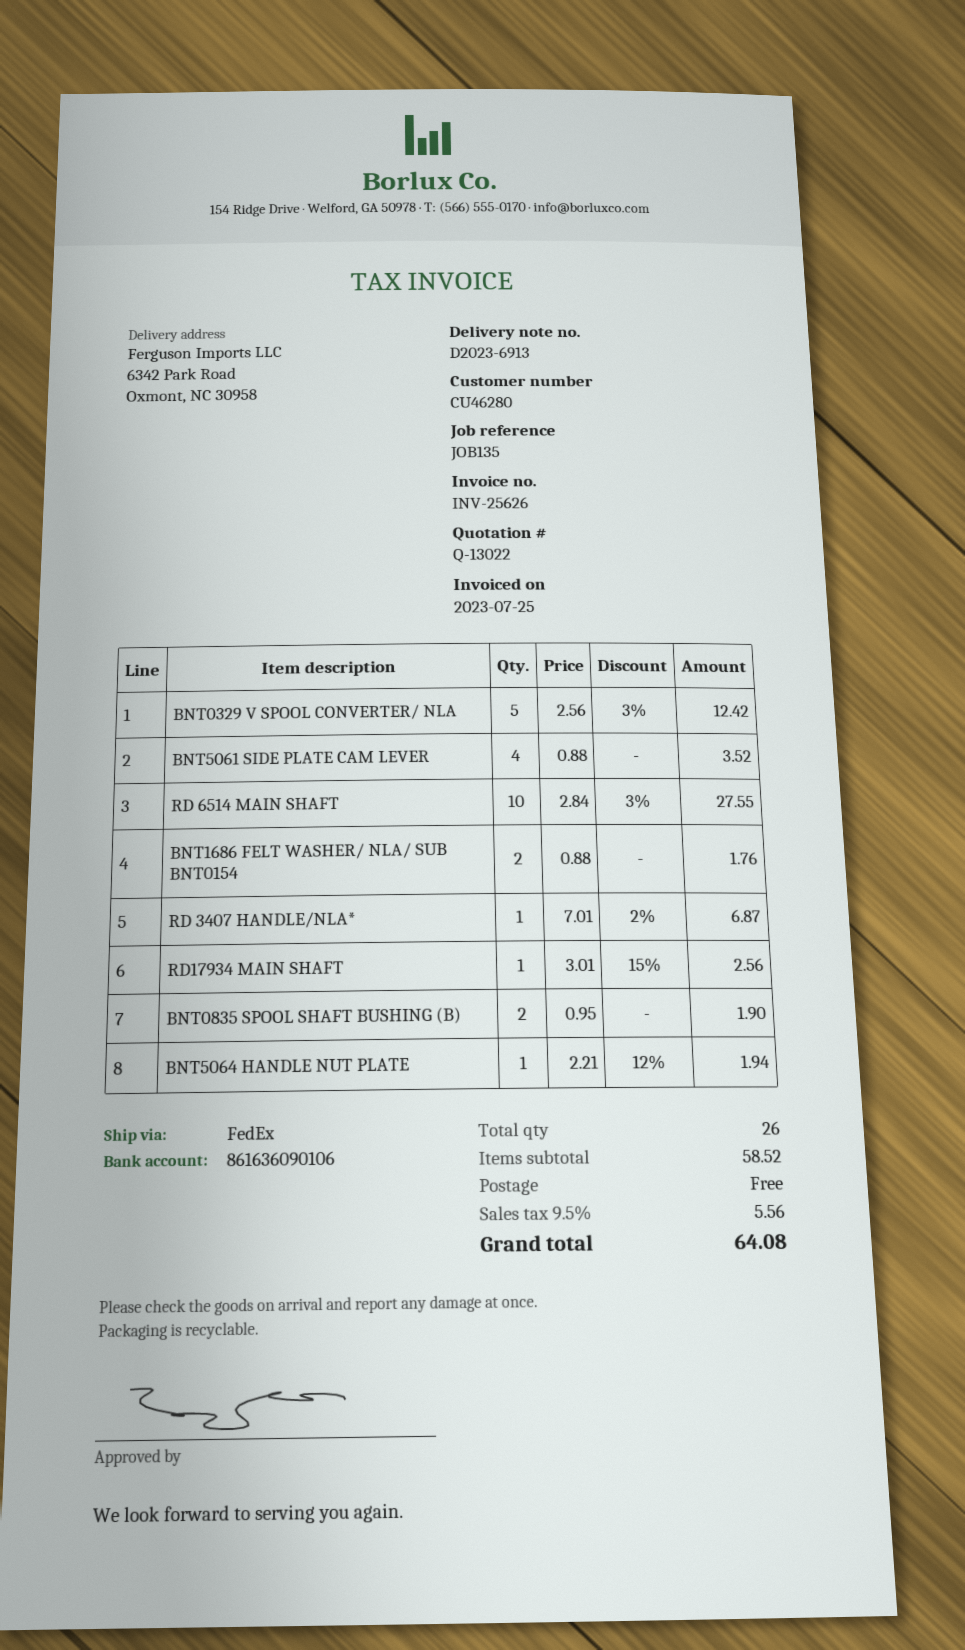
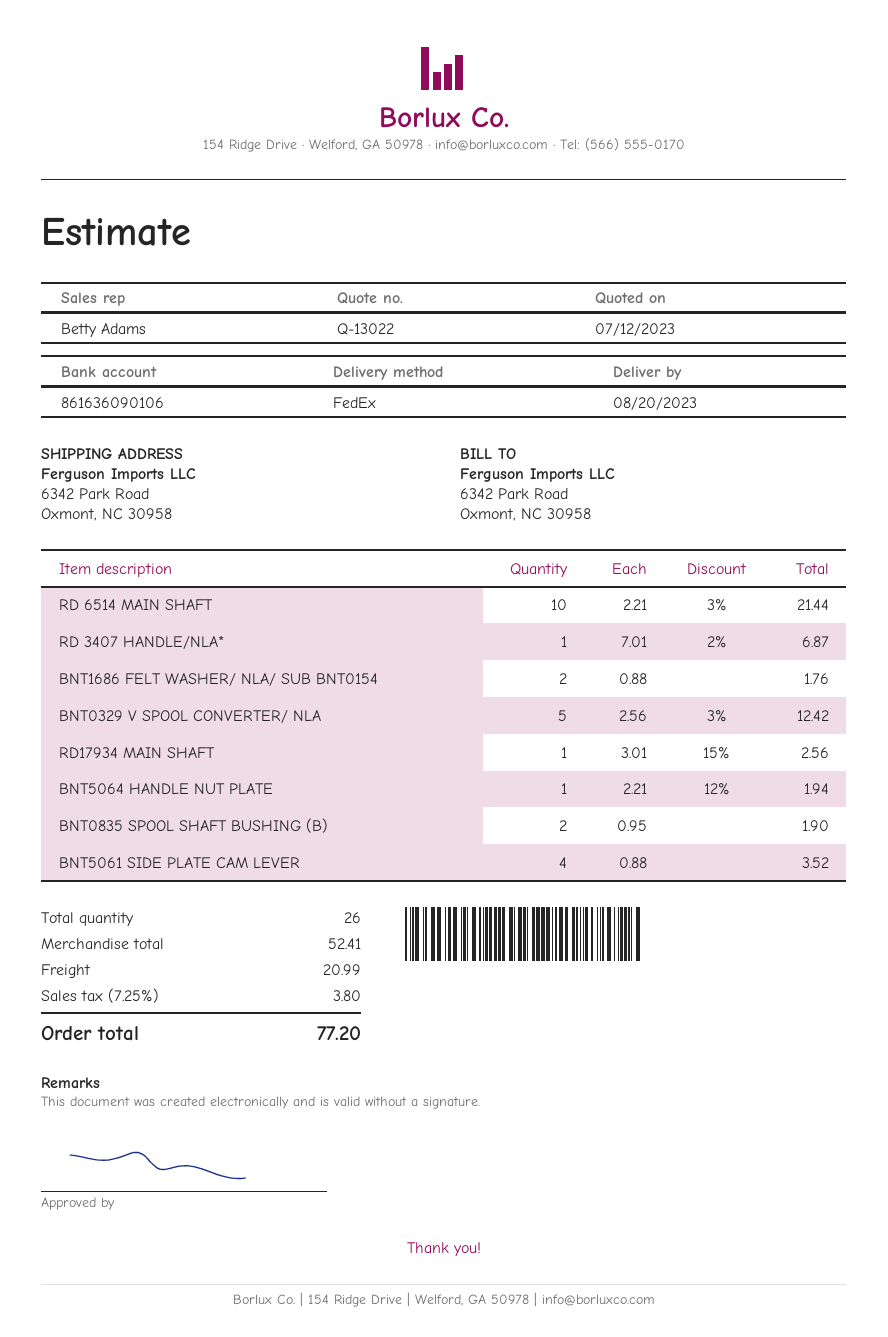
RD 6514 MAIN SHAFT: 10 x 2.84 - 3% = 27.55 -> 10 x 2.21 - 3% = 21.44
subtotal: 58.52 -> 52.41
shipping: 0.00 -> 20.99
tax: 9.5% = 5.56 -> 7.25% = 3.80
total: 64.08 -> 77.20

